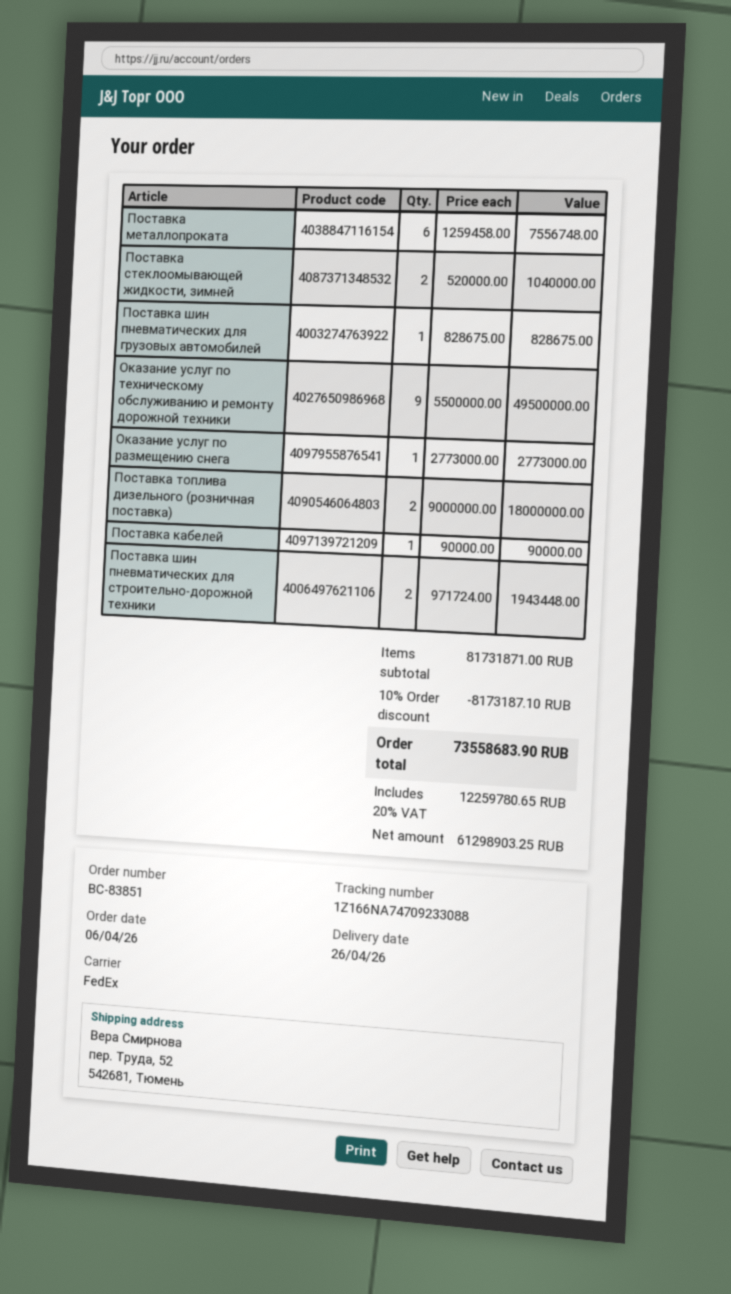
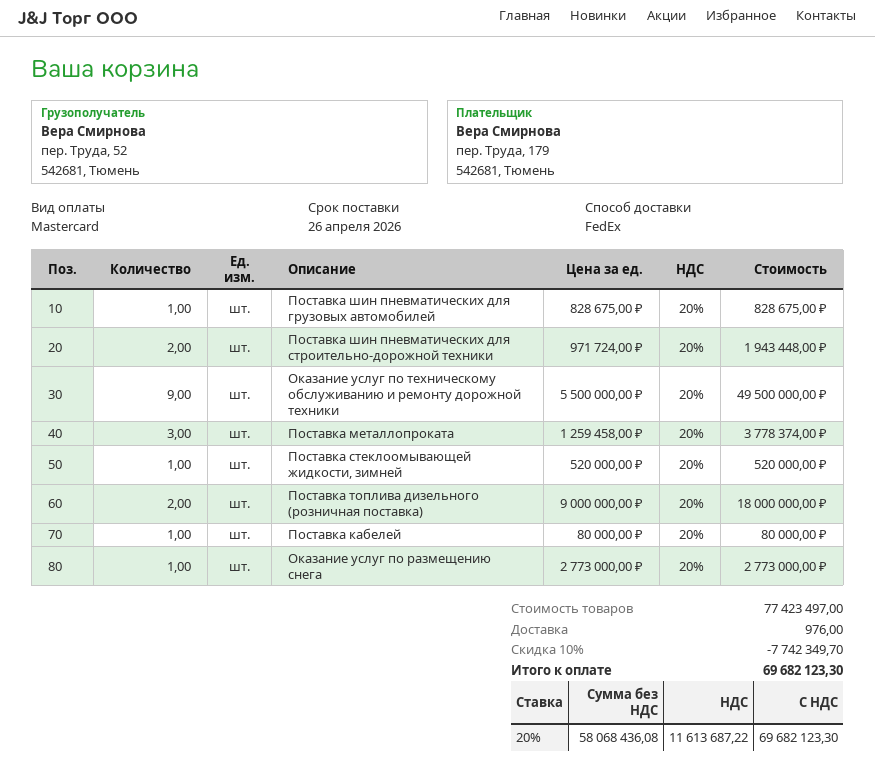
Поставка металлопроката: 6 x 1259458.00 = 7556748.00 -> 3 x 1259458.00 = 3778374.00
Поставка стеклоомывающей жидкости, зимней: 2 x 520000.00 = 1040000.00 -> 1 x 520000.00 = 520000.00
Поставка кабелей: 1 x 90000.00 = 90000.00 -> 1 x 80000.00 = 80000.00
subtotal: 81731871.00 -> 77423497.00
discount: 10% = 8173187.10 -> 10% = 7742349.70
shipping: none -> 976.00
net: 61298903.25 -> 58068436.08
tax: 20% = 12259780.65 -> 20% = 11613687.22
total: 73558683.90 -> 69682123.30

